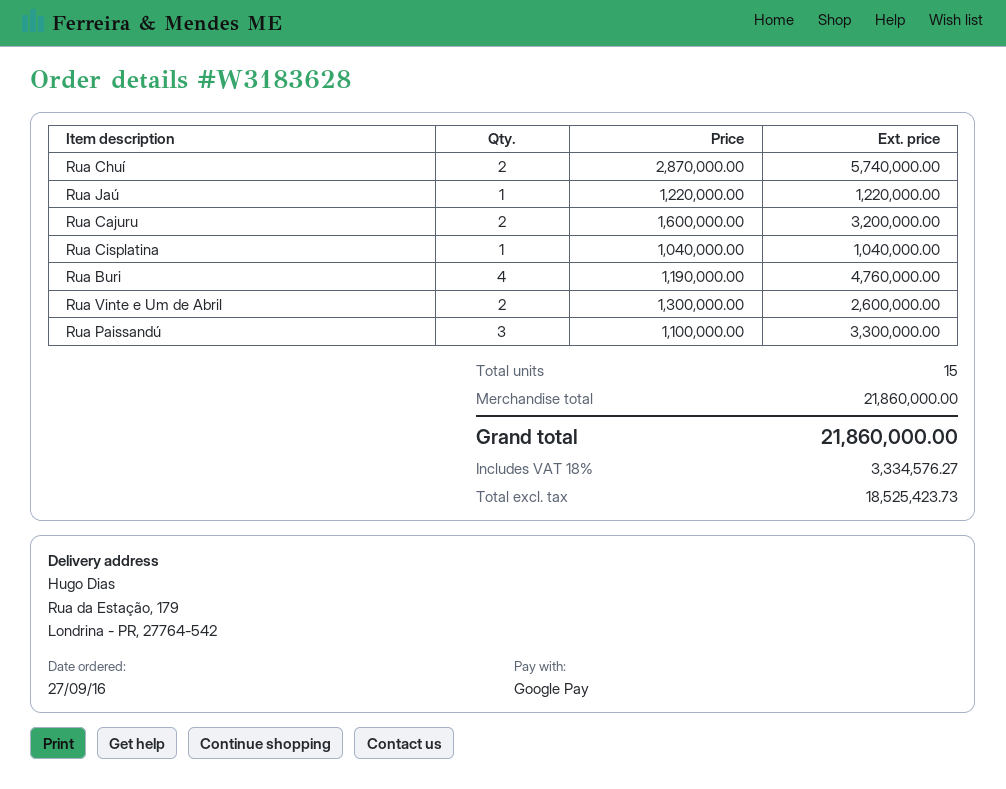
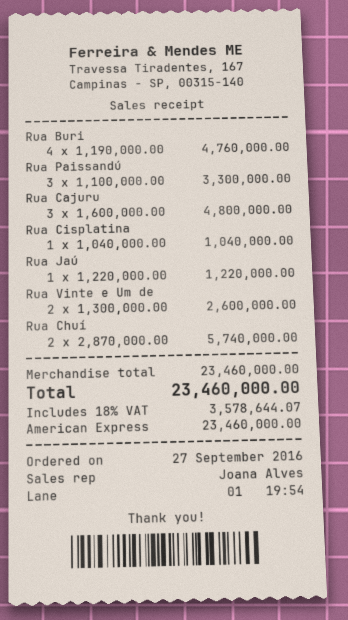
payment method: Google Pay -> American Express
Rua Cajuru: 2 x 1600000.00 = 3200000.00 -> 3 x 1600000.00 = 4800000.00
subtotal: 21860000.00 -> 23460000.00
tax: 18% = 3334576.27 -> 18% = 3578644.07
total: 21860000.00 -> 23460000.00

